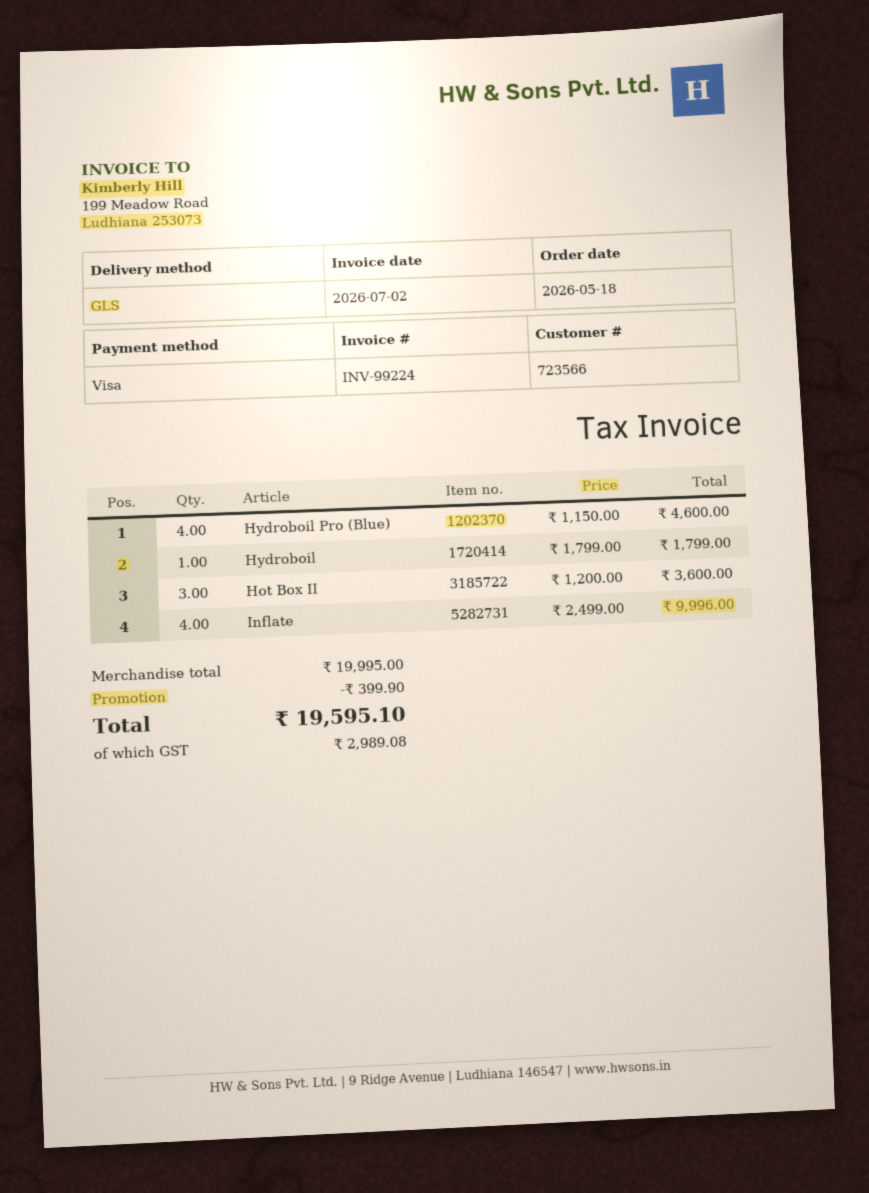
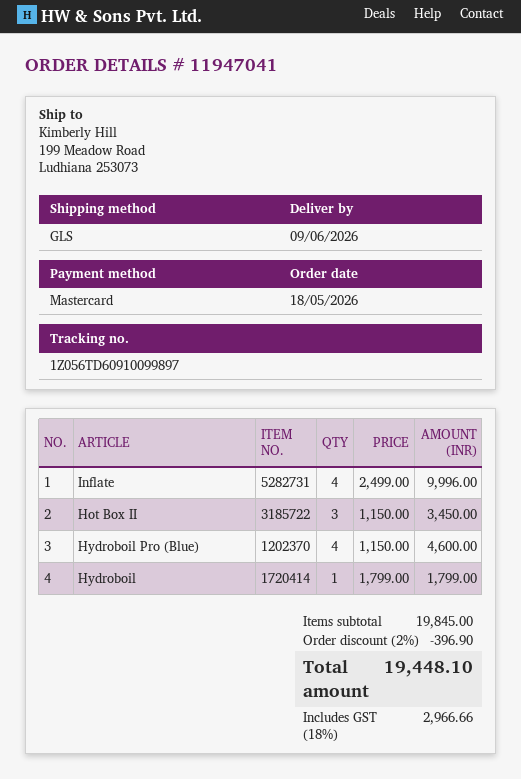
payment method: Visa -> Mastercard
Hot Box II: 3 x 1200.00 = 3600.00 -> 3 x 1150.00 = 3450.00
subtotal: 19995.00 -> 19845.00
discount: 399.90 -> 396.90
tax: 2989.08 -> 2966.66
total: 19595.10 -> 19448.10

